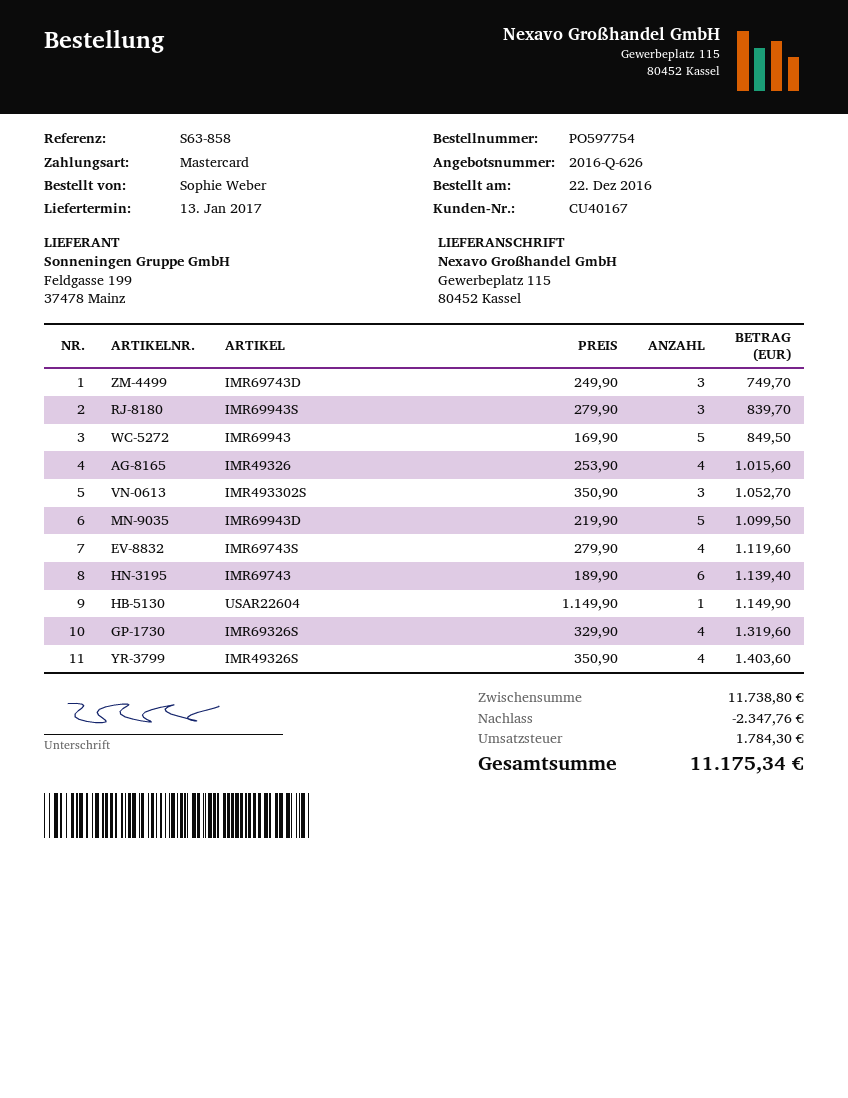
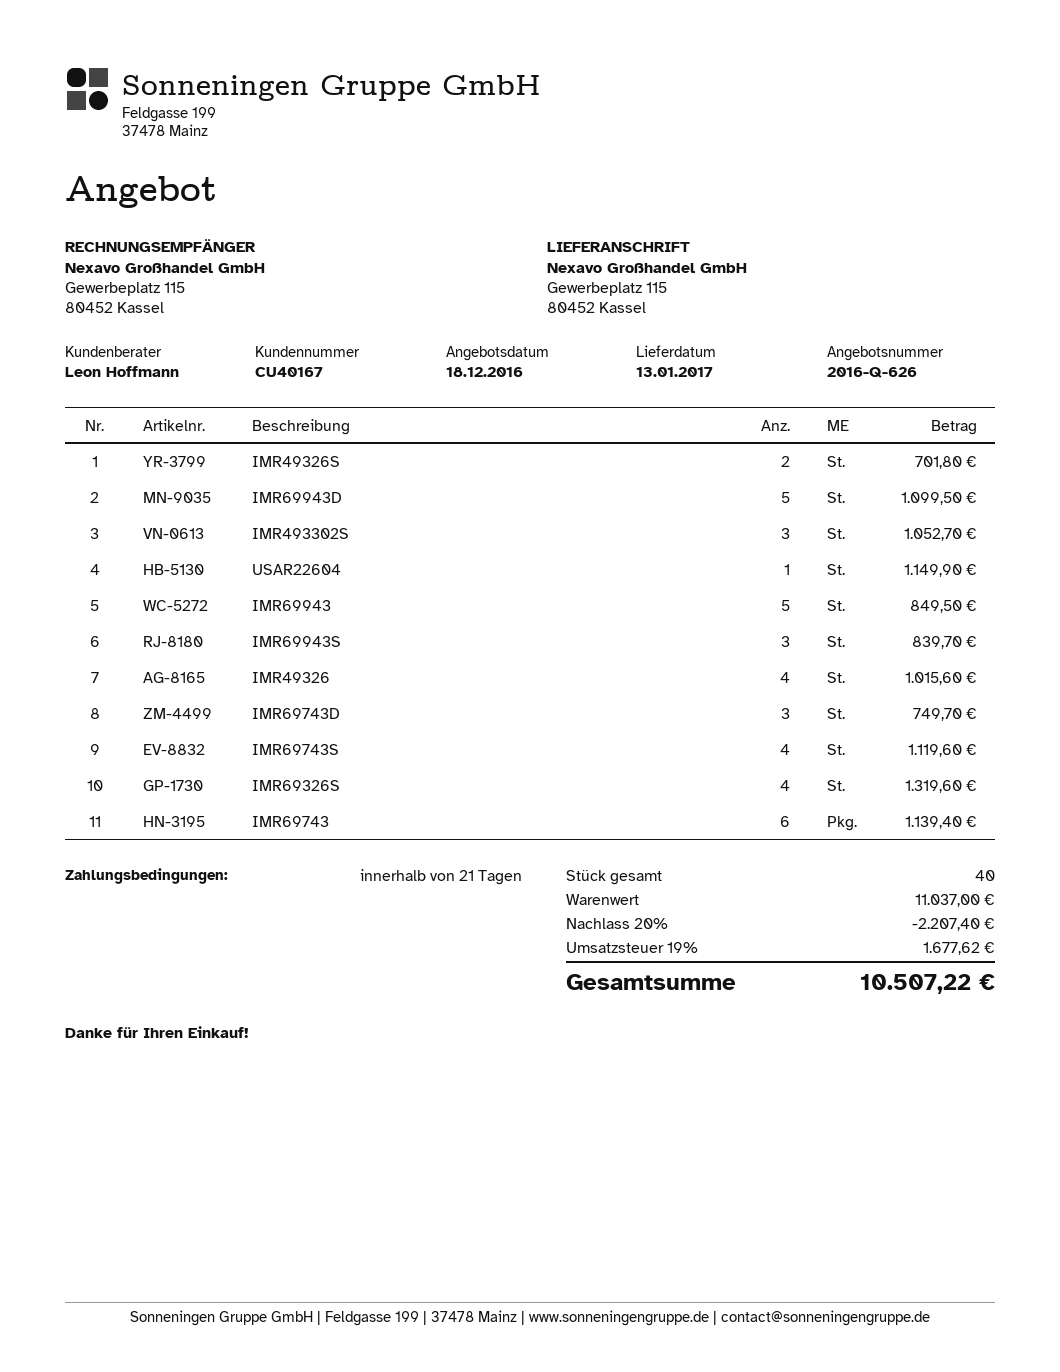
IMR49326S: 4 for 1403.60 -> 2 for 701.80
subtotal: 11738.80 -> 11037.00
discount: 2347.76 -> 2207.40
tax: 1784.30 -> 1677.62
total: 11175.34 -> 10507.22

